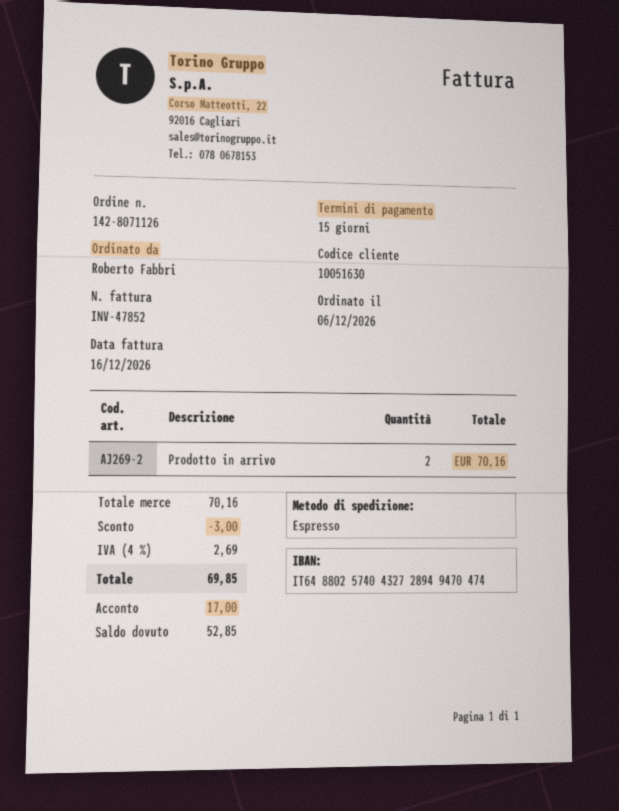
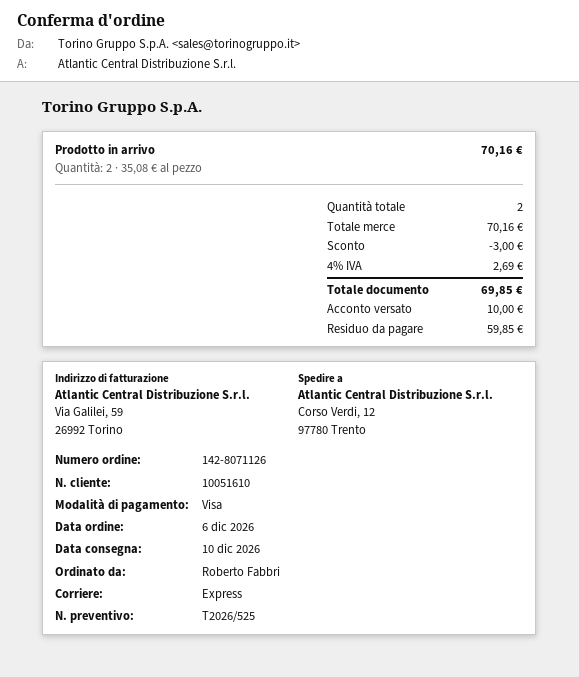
customer number: 10051630 -> 10051610
deposit: 17.00 -> 10.00
balance: 52.85 -> 59.85

